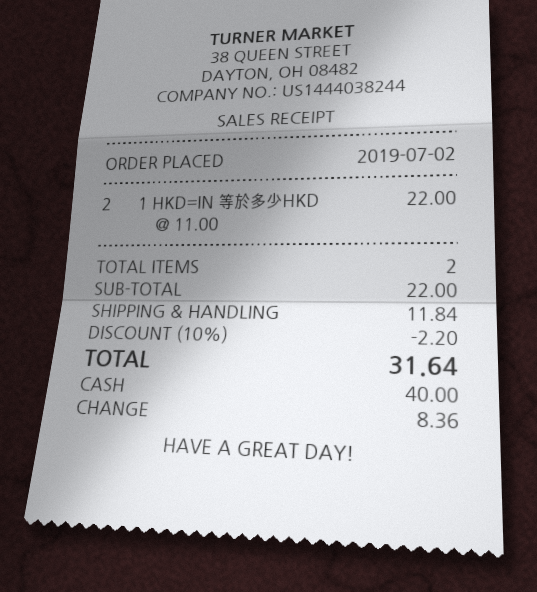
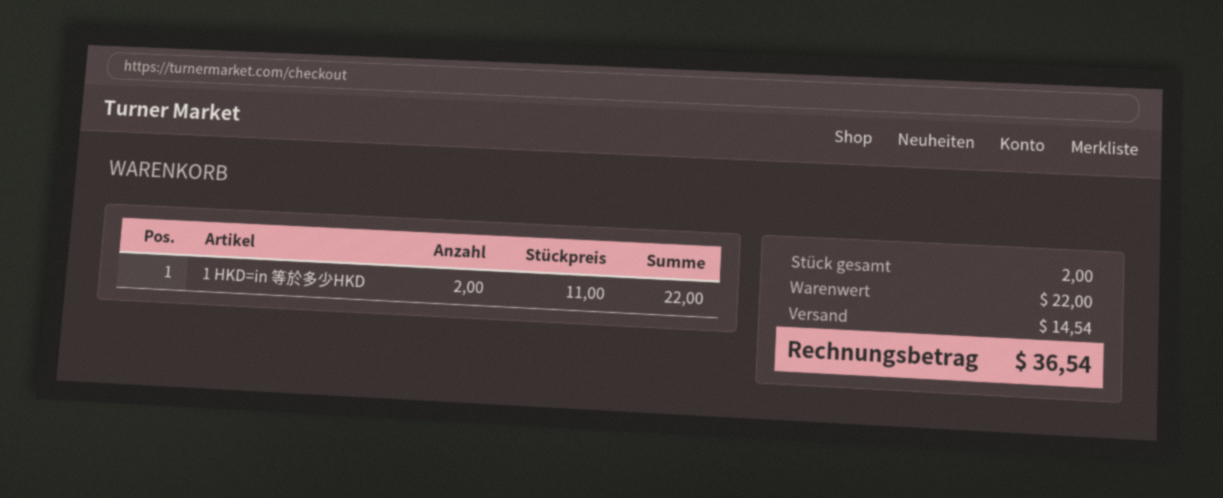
discount: 10% = 2.20 -> none
shipping: 11.84 -> 14.54
total: 31.64 -> 36.54

